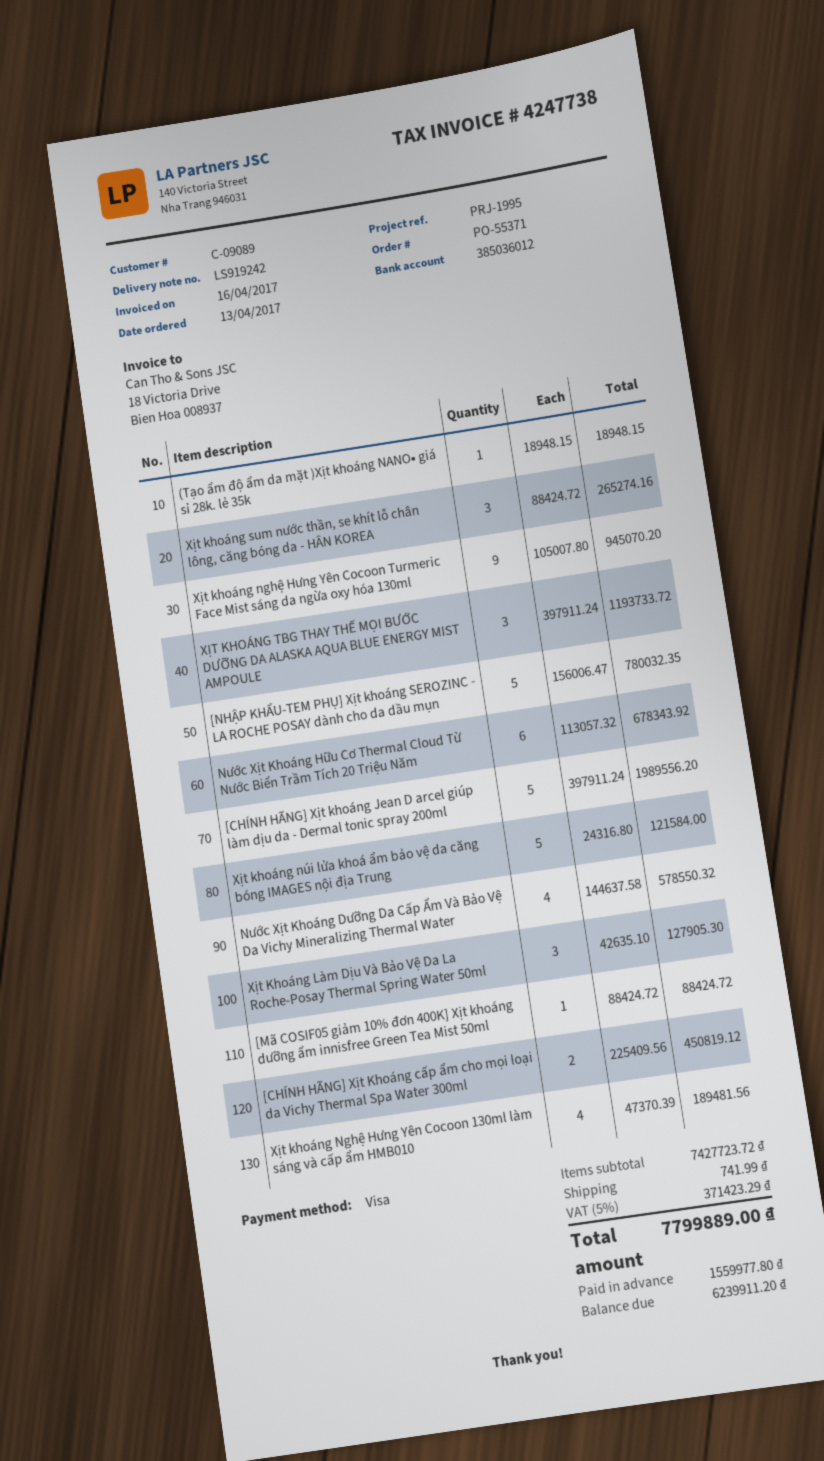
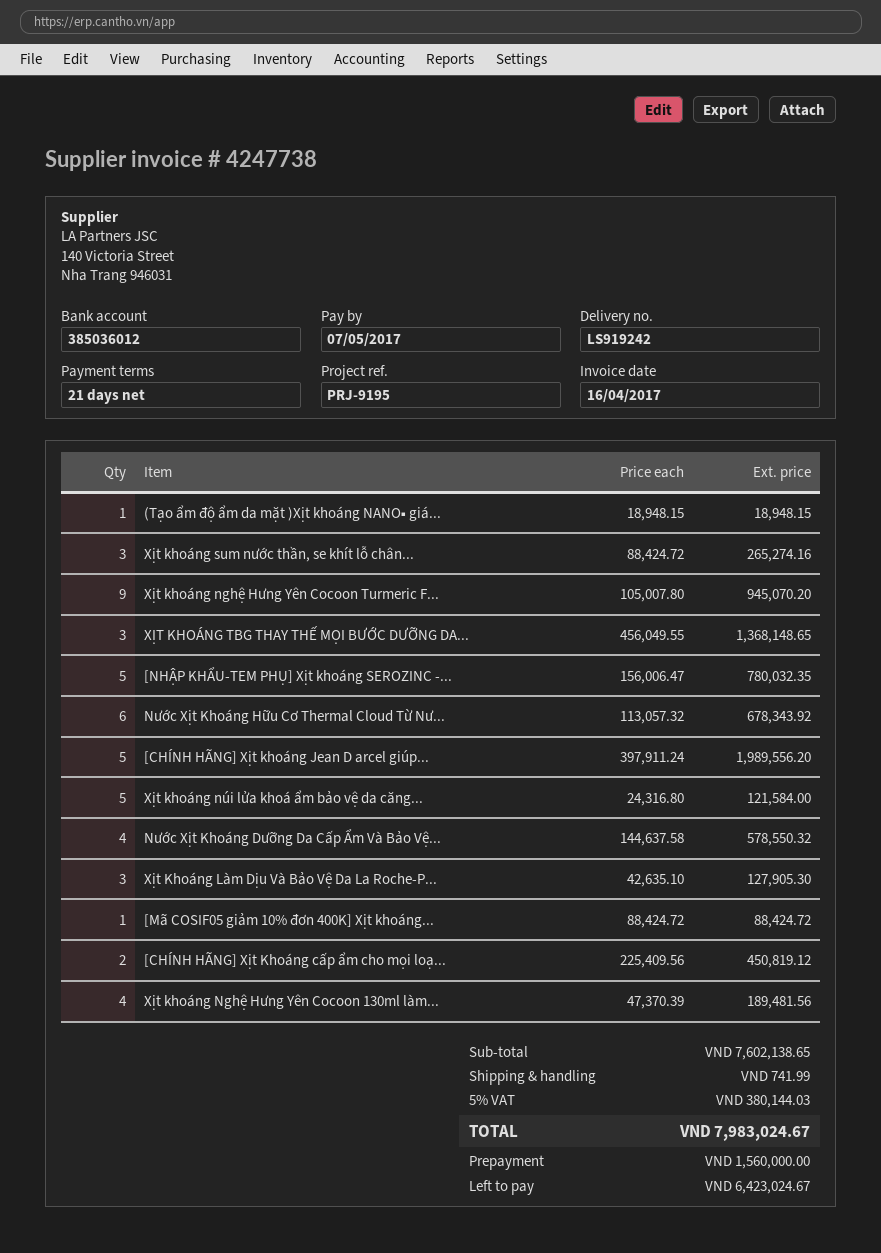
reference: PRJ-1995 -> PRJ-9195
XỊT KHOÁNG TBG THAY THẾ MỌI BƯỚC DƯỠNG DA ALASKA AQUA BLUE ENERGY MIST AMPOULE: 3 x 397911.24 = 1193733.72 -> 3 x 456049.55 = 1368148.65
subtotal: 7427723.72 -> 7602138.65
tax: 5% = 371423.29 -> 5% = 380144.03
total: 7799889.00 -> 7983024.67
deposit: 1559977.80 -> 1560000.00
balance: 6239911.20 -> 6423024.67

